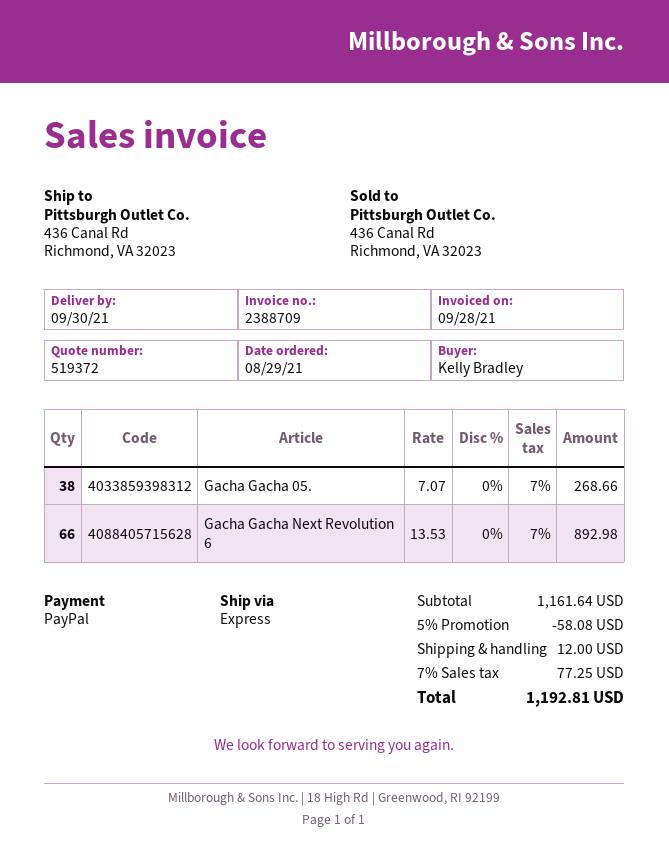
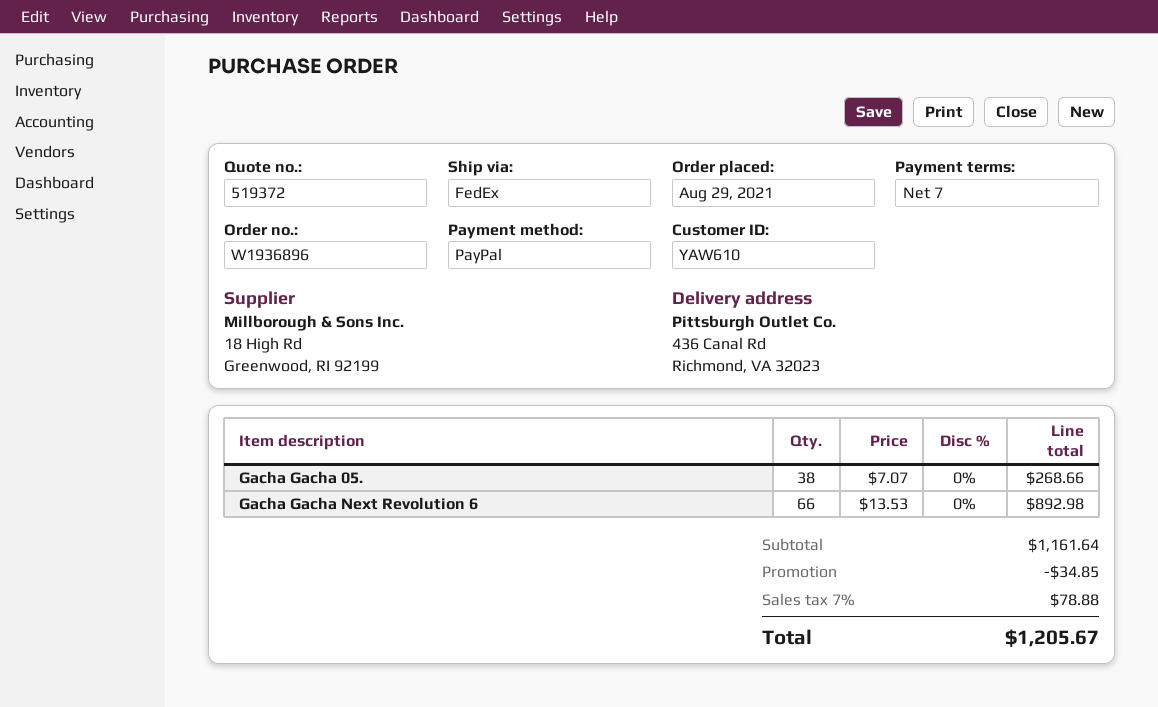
shipping method: express -> FedEx
discount: 58.08 -> 34.85
shipping: 12.00 -> none
tax: 7% = 77.25 -> 7% = 78.88
total: 1192.81 -> 1205.67

